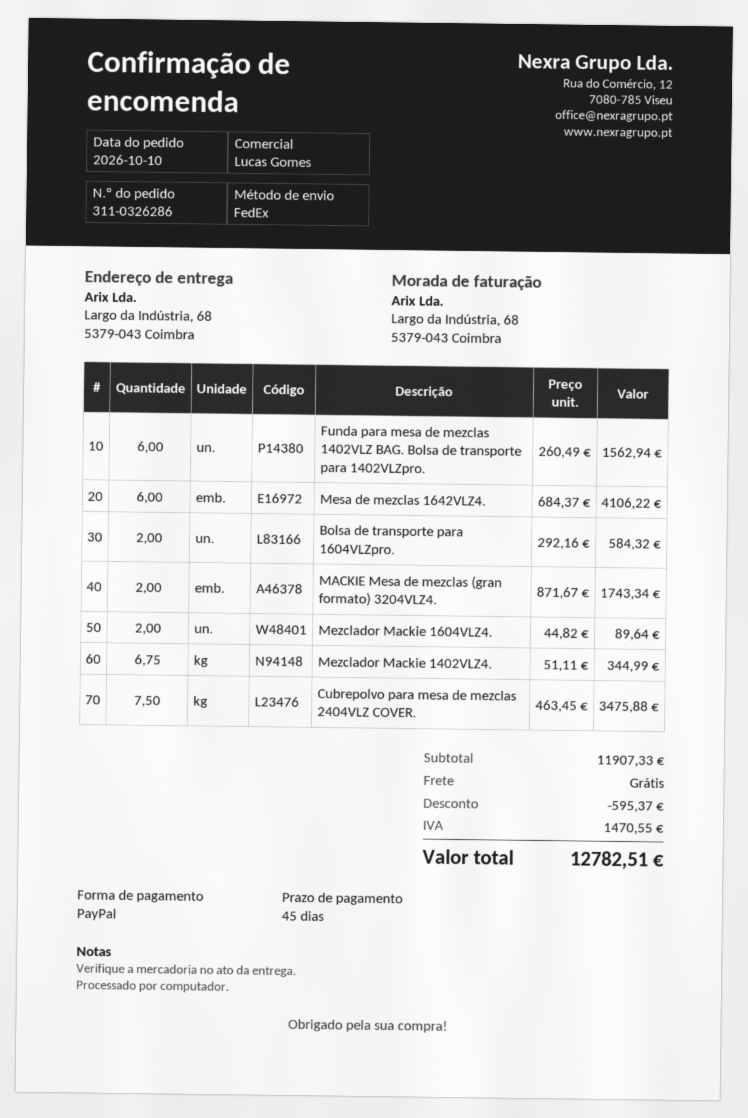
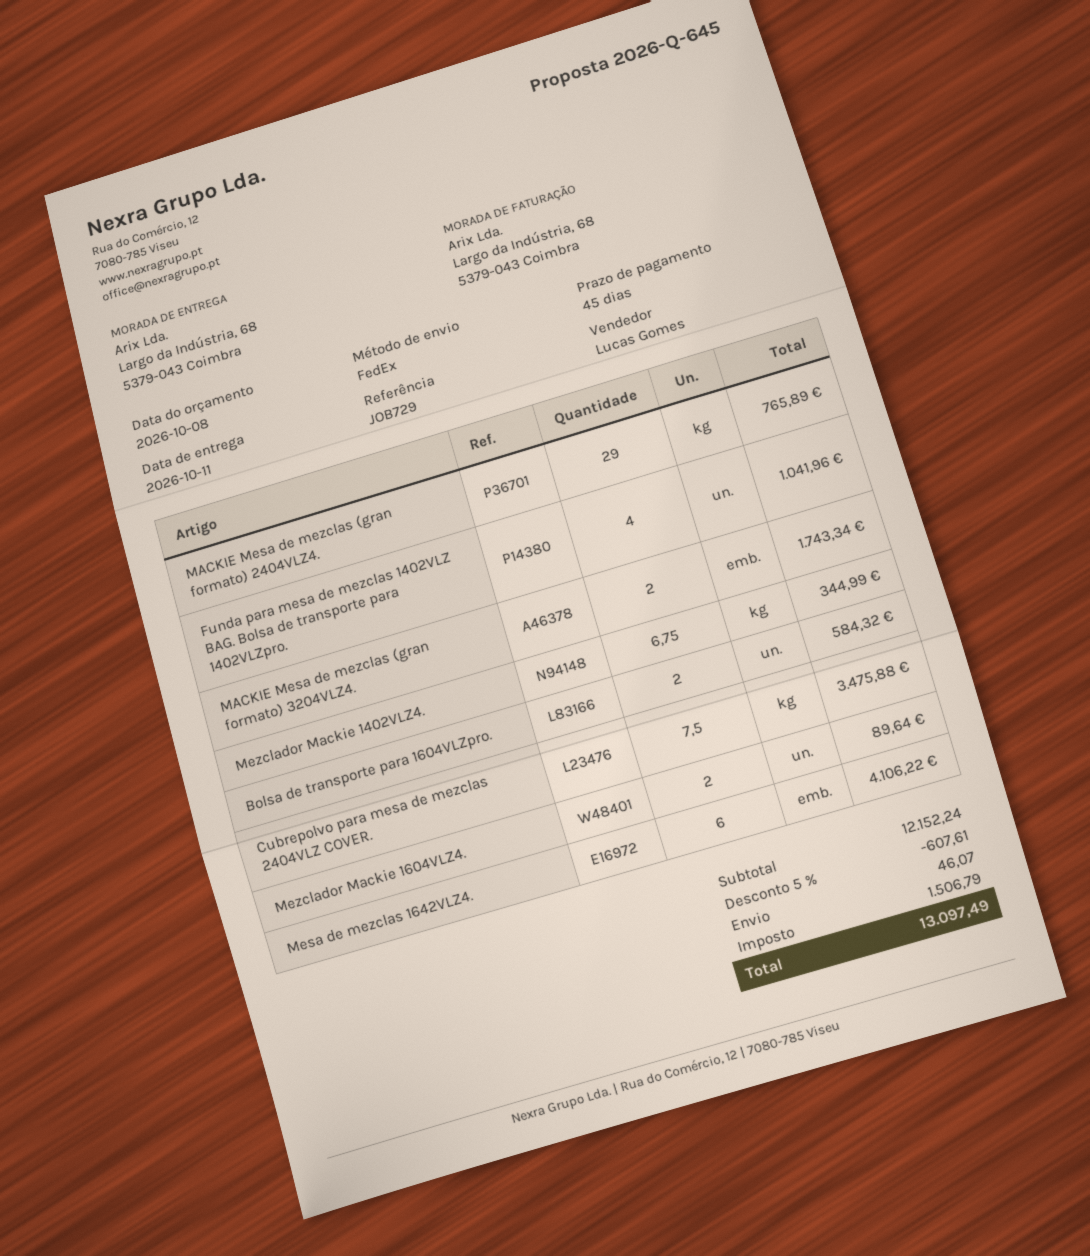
Funda para mesa de mezclas 1402VLZ BAG. Bolsa de transporte para 1402VLZpro.: 6 for 1562.94 -> 4 for 1041.96
MACKIE Mesa de mezclas (gran formato) 2404VLZ4.: none -> 29 for 765.89
subtotal: 11907.33 -> 12152.24
discount: 595.37 -> 607.61
shipping: 0.00 -> 46.07
tax: 1470.55 -> 1506.79
total: 12782.51 -> 13097.49

